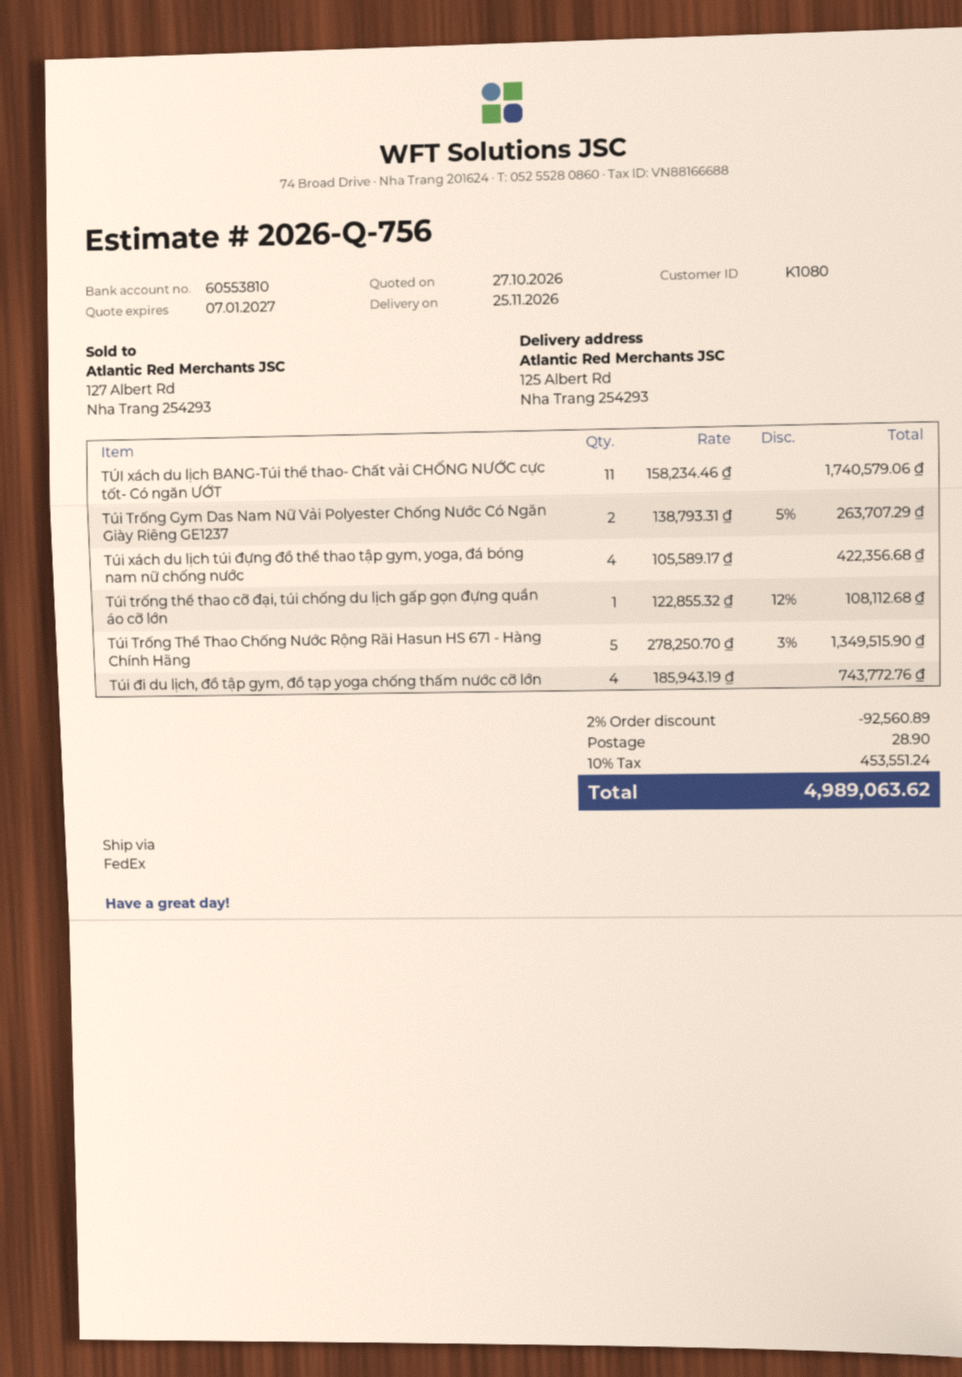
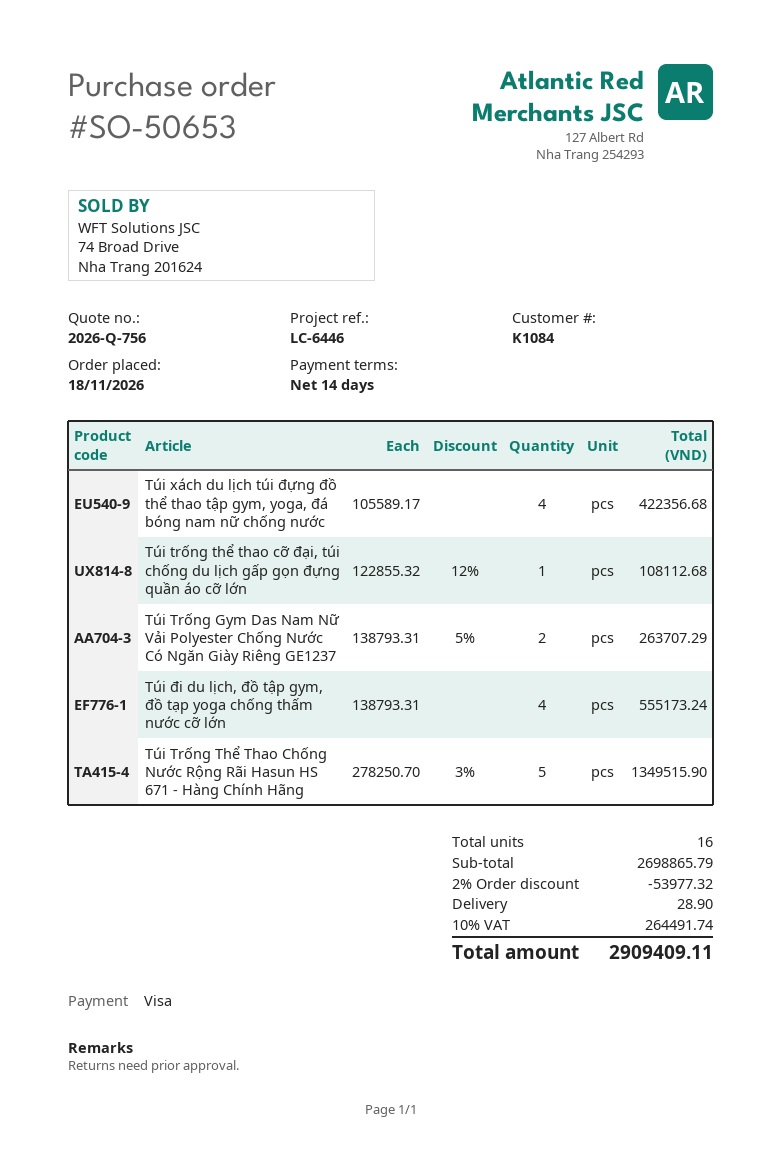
customer number: K1080 -> K1084
TÚI xách du lịch BANG-Túi thể thao- Chất vải CHỐNG NƯỚC cực tốt- Có ngăn ƯỚT: 11 x 158234.46 = 1740579.06 -> none
Túi đi du lịch, đồ tập gym, đồ tạp yoga chống thấm nước cỡ lớn: 4 x 185943.19 = 743772.76 -> 4 x 138793.31 = 555173.24
discount: 2% = 92560.89 -> 2% = 53977.32
tax: 10% = 453551.24 -> 10% = 264491.74
total: 4989063.62 -> 2909409.11

